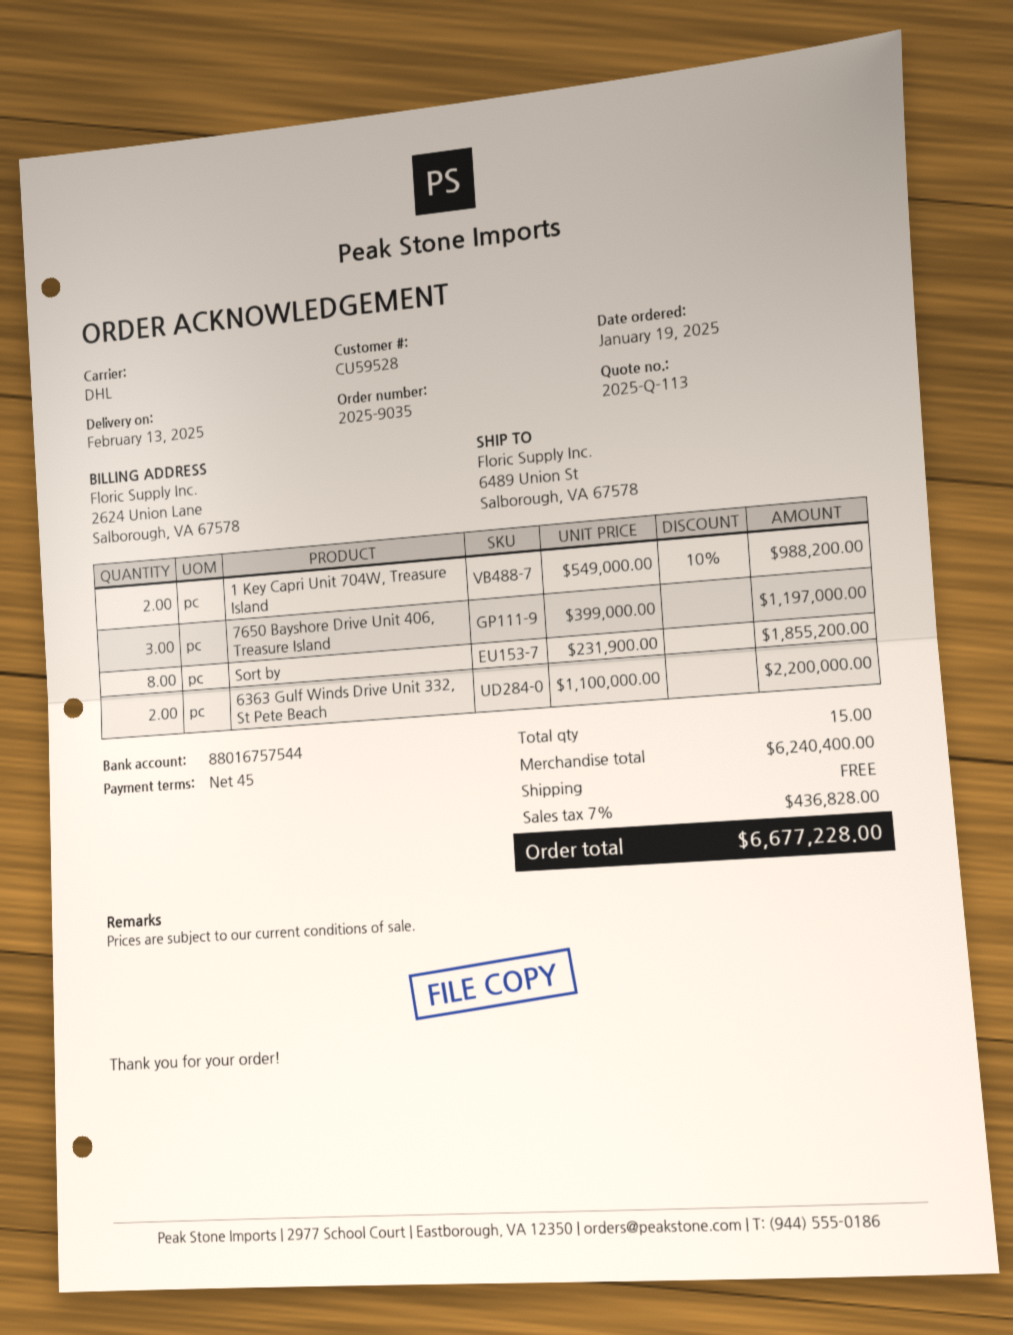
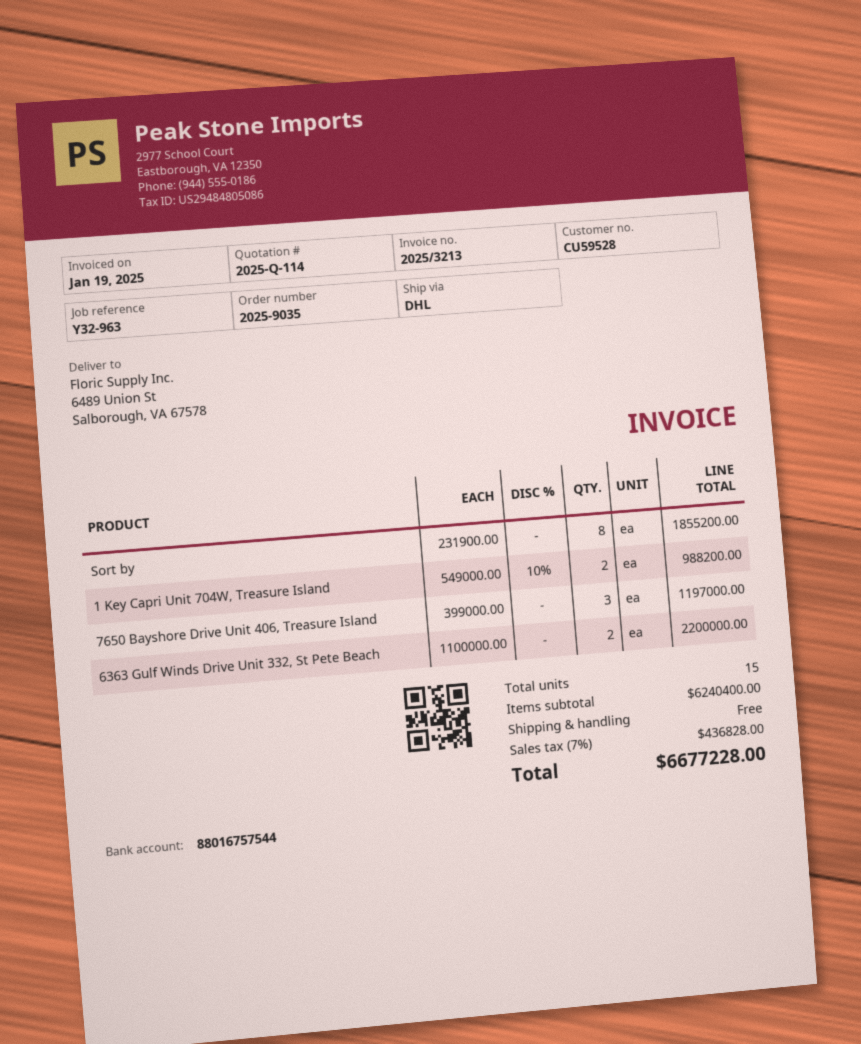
quote number: 2025-Q-113 -> 2025-Q-114

